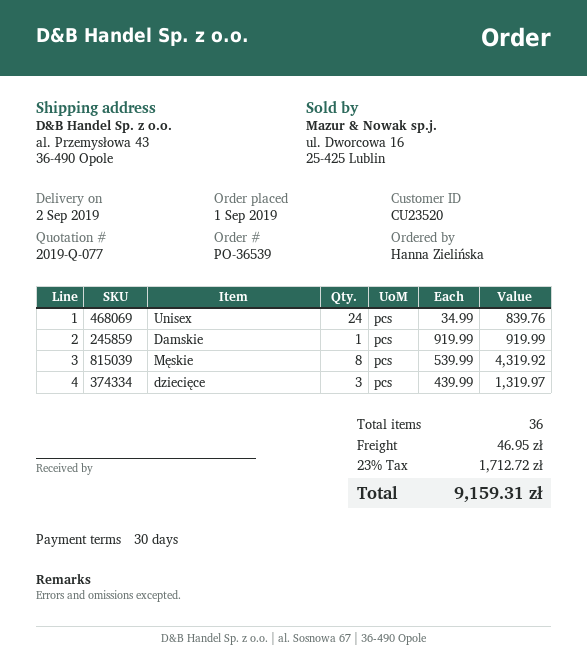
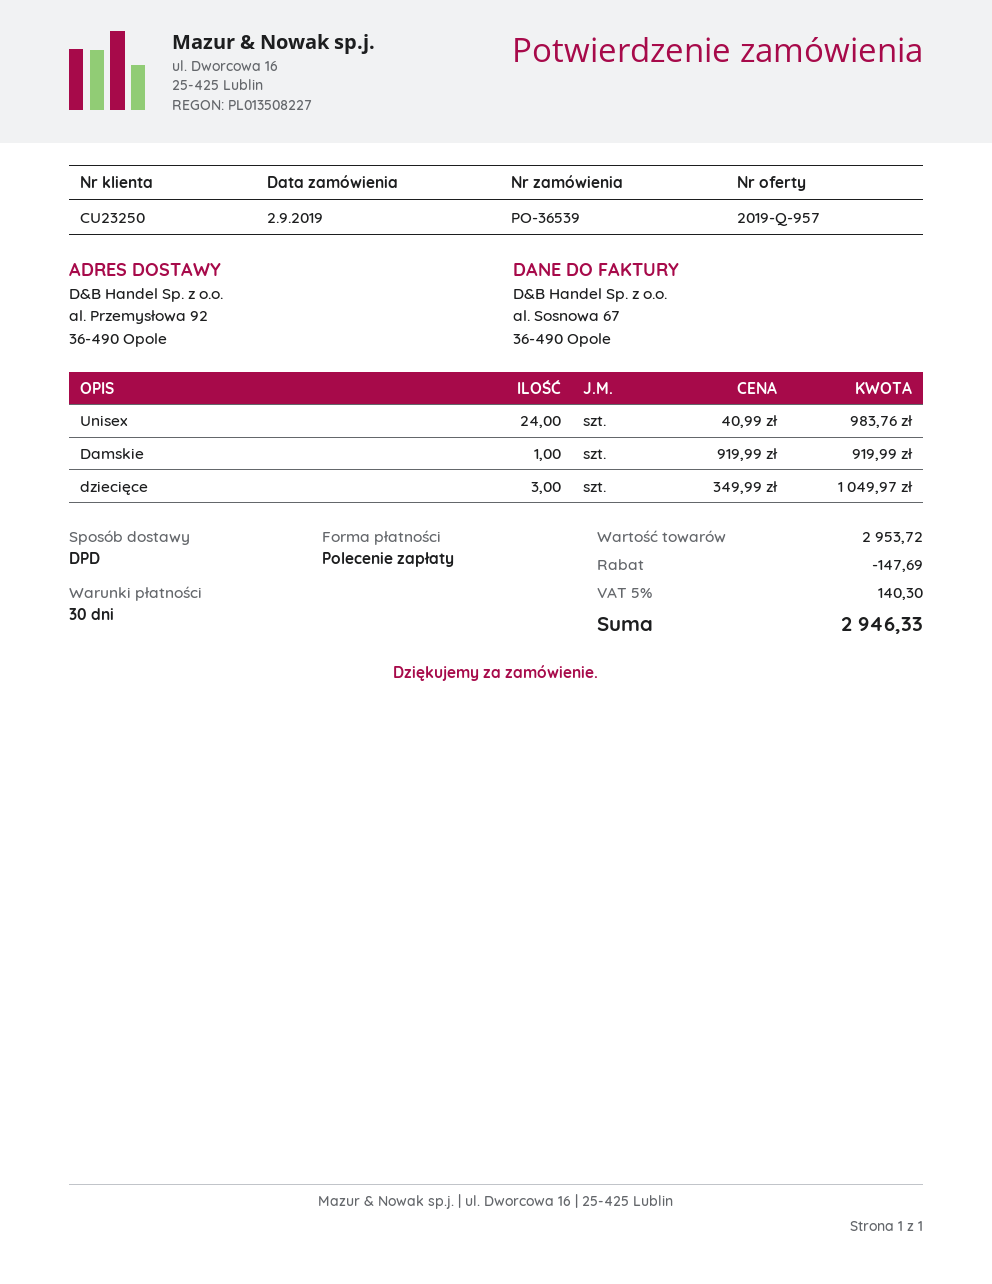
quote number: 2019-Q-077 -> 2019-Q-957
order date: 2019-09-01 -> 2019-09-02
customer number: CU23520 -> CU23250
ship to: al. Przemysłowa 43, 36-490 Opole -> al. Przemysłowa 92, 36-490 Opole
Unisex: 24 x 34.99 = 839.76 -> 24 x 40.99 = 983.76
Męskie: 8 x 539.99 = 4319.92 -> none
dziecięce: 3 x 439.99 = 1319.97 -> 3 x 349.99 = 1049.97
discount: none -> 147.69
shipping: 46.95 -> none
tax: 23% = 1712.72 -> 5% = 140.30
total: 9159.31 -> 2946.33

